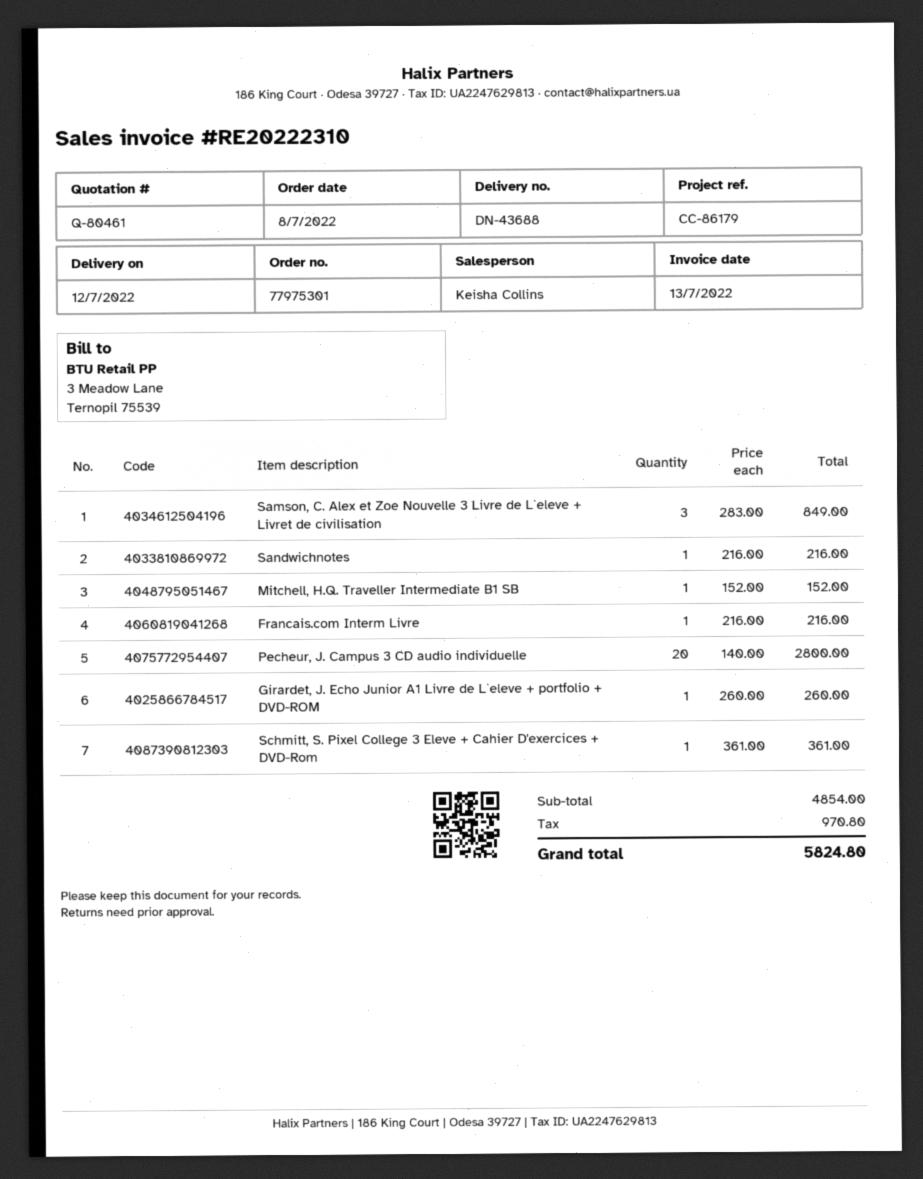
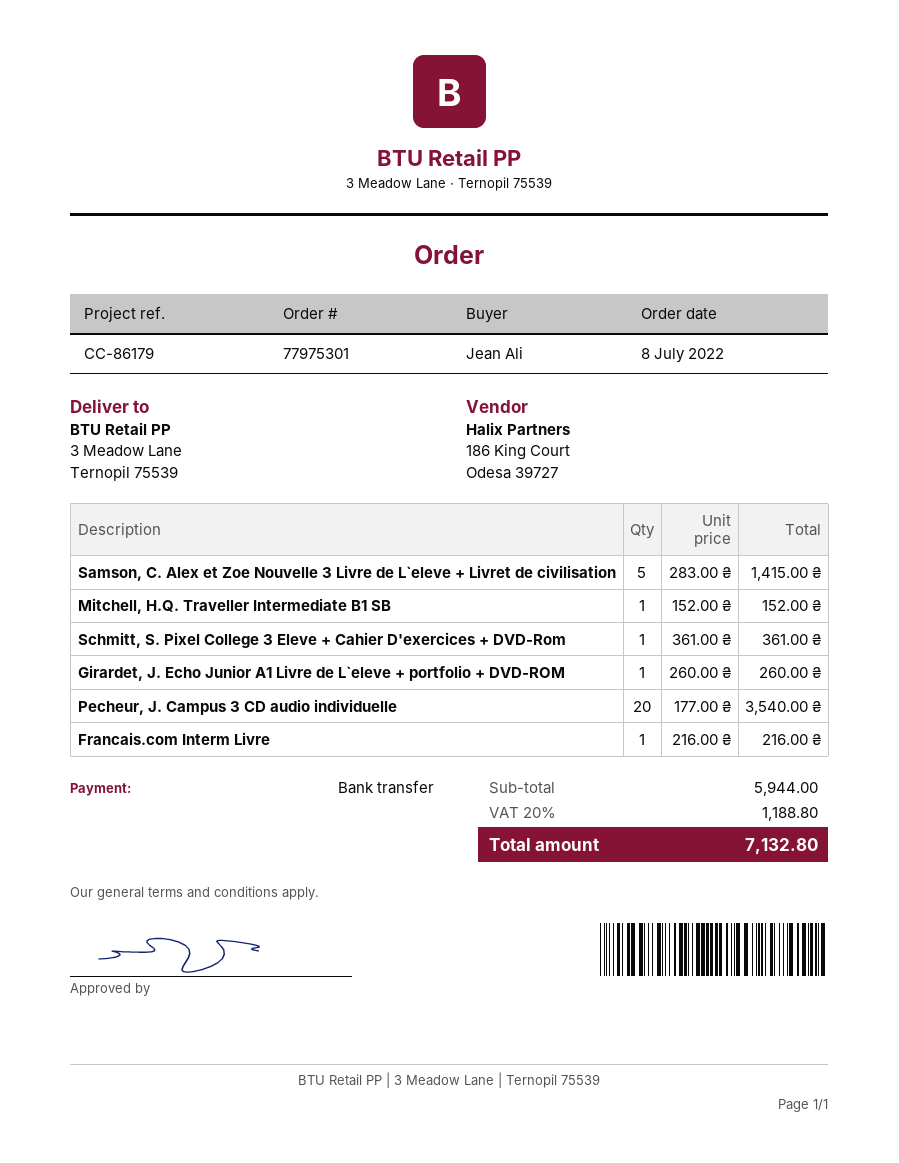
Samson, C. Alex et Zoe Nouvelle 3 Livre de L`eleve + Livret de civilisation: 3 x 283.00 = 849.00 -> 5 x 283.00 = 1415.00
Sandwichnotes: 1 x 216.00 = 216.00 -> none
Pecheur, J. Campus 3 CD audio individuelle: 20 x 140.00 = 2800.00 -> 20 x 177.00 = 3540.00
subtotal: 4854.00 -> 5944.00
tax: 970.80 -> 1188.80
total: 5824.80 -> 7132.80

